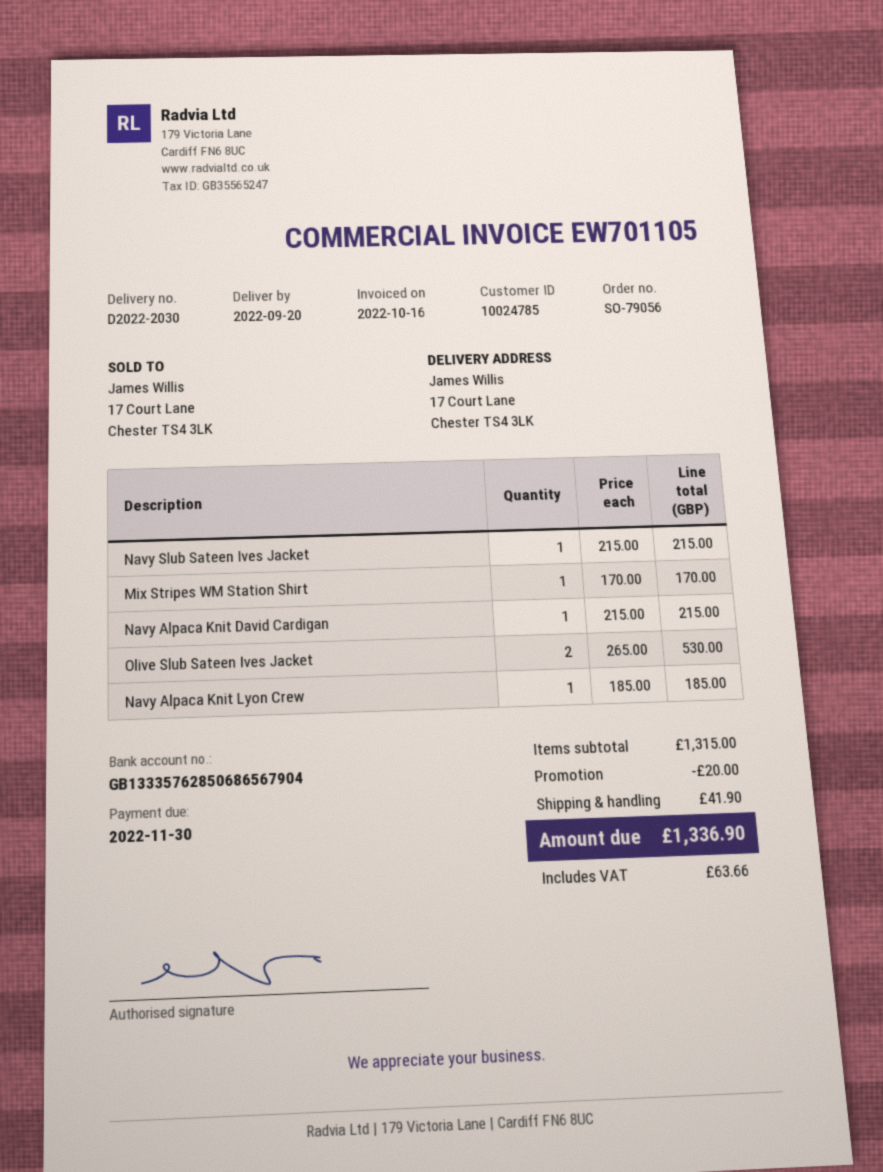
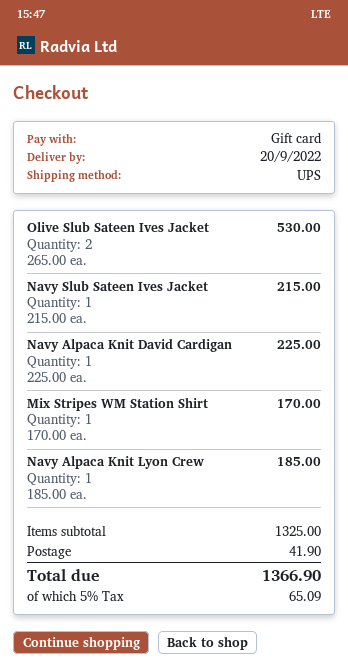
Navy Alpaca Knit David Cardigan: 1 x 215.00 = 215.00 -> 1 x 225.00 = 225.00
subtotal: 1315.00 -> 1325.00
discount: 20.00 -> none
tax: 63.66 -> 65.09
total: 1336.90 -> 1366.90

